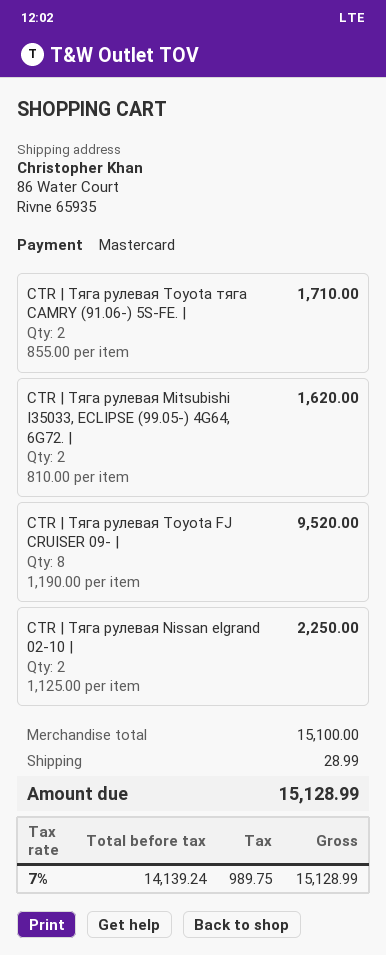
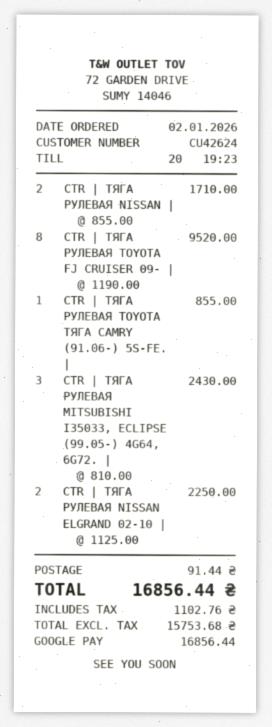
payment method: Mastercard -> Google Pay
CTR | Тяга рулевая Toyota тяга CAMRY (91.06-) 5S-FE. |: 2 x 855.00 = 1710.00 -> 1 x 855.00 = 855.00
CTR | Тяга рулевая Mitsubishi I35033, ECLIPSE (99.05-) 4G64, 6G72. |: 2 x 810.00 = 1620.00 -> 3 x 810.00 = 2430.00
CTR | ТЯГА РУЛЕВАЯ NISSAN |: none -> 2 x 855.00 = 1710.00
shipping: 28.99 -> 91.44
net: 14139.24 -> 15753.68
tax: 989.75 -> 1102.76
total: 15128.99 -> 16856.44

